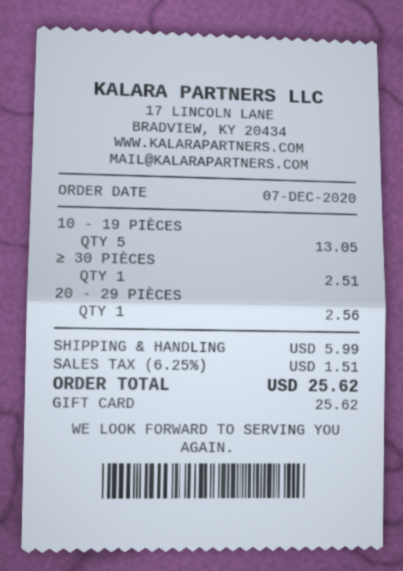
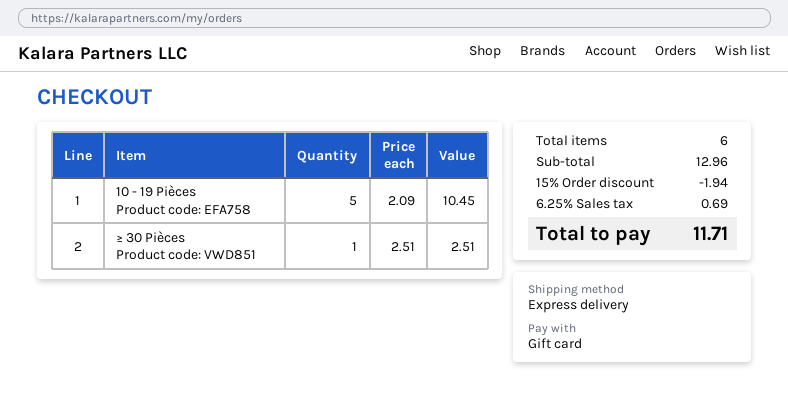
10 - 19 PIÈCES: 5 for 13.05 -> 5 for 10.45
20 - 29 PIÈCES: 1 for 2.56 -> none
discount: none -> 15% = 1.94
shipping: 5.99 -> none
tax: 6.25% = 1.51 -> 6.25% = 0.69
total: 25.62 -> 11.71

